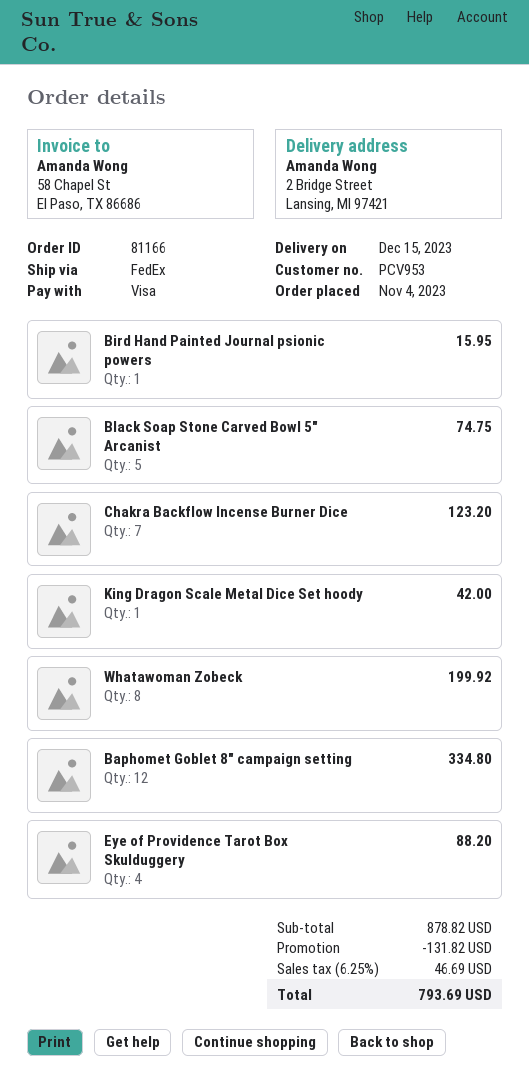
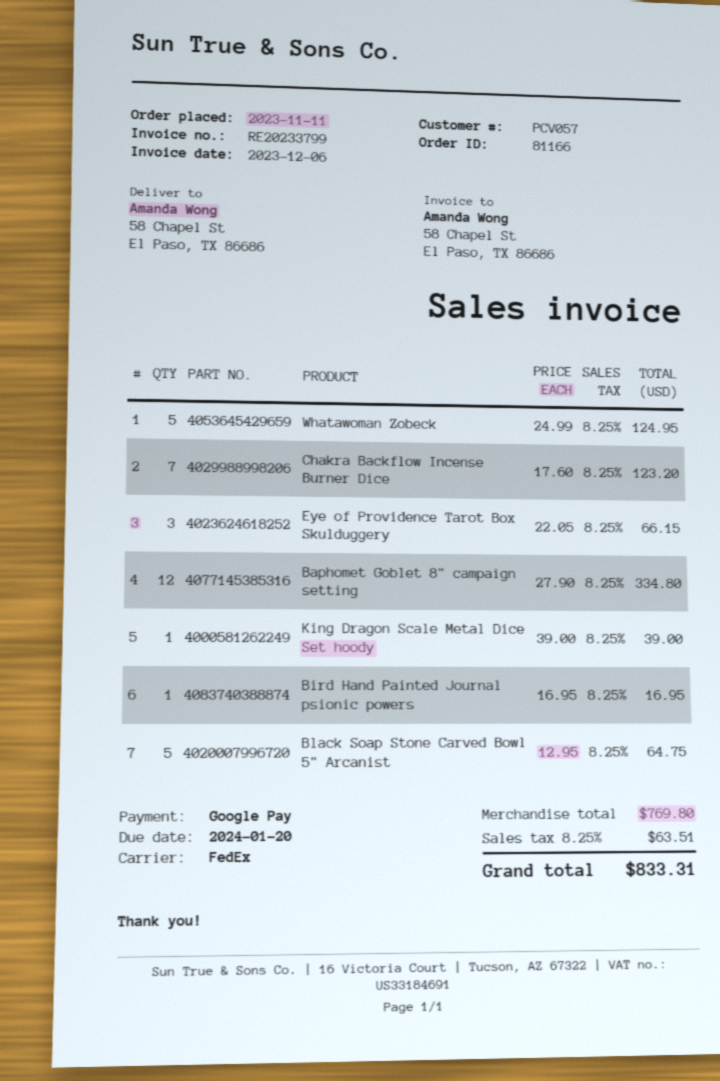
order date: 2023-11-04 -> 2023-11-11
customer number: PCV953 -> PCV057
payment method: Visa -> Google Pay
ship to: 2 Bridge Street, Lansing, MI 97421 -> 58 Chapel St, El Paso, TX 86686
Bird Hand Painted Journal psionic powers: 1 for 15.95 -> 1 for 16.95
Black Soap Stone Carved Bowl 5" Arcanist: 5 for 74.75 -> 5 for 64.75
King Dragon Scale Metal Dice Set hoody: 1 for 42.00 -> 1 for 39.00
Whatawoman Zobeck: 8 for 199.92 -> 5 for 124.95
Eye of Providence Tarot Box Skulduggery: 4 for 88.20 -> 3 for 66.15
subtotal: 878.82 -> 769.80
discount: 131.82 -> none
tax: 6.25% = 46.69 -> 8.25% = 63.51
total: 793.69 -> 833.31

